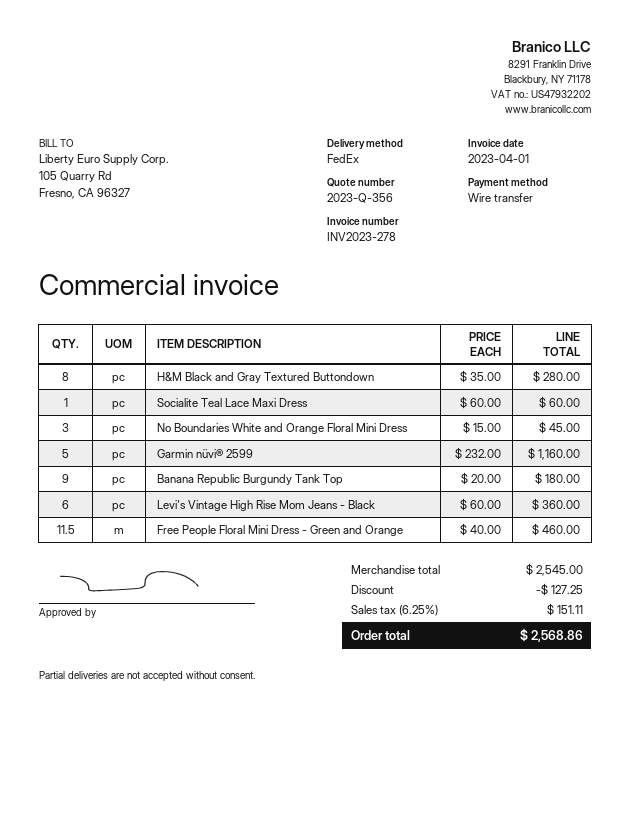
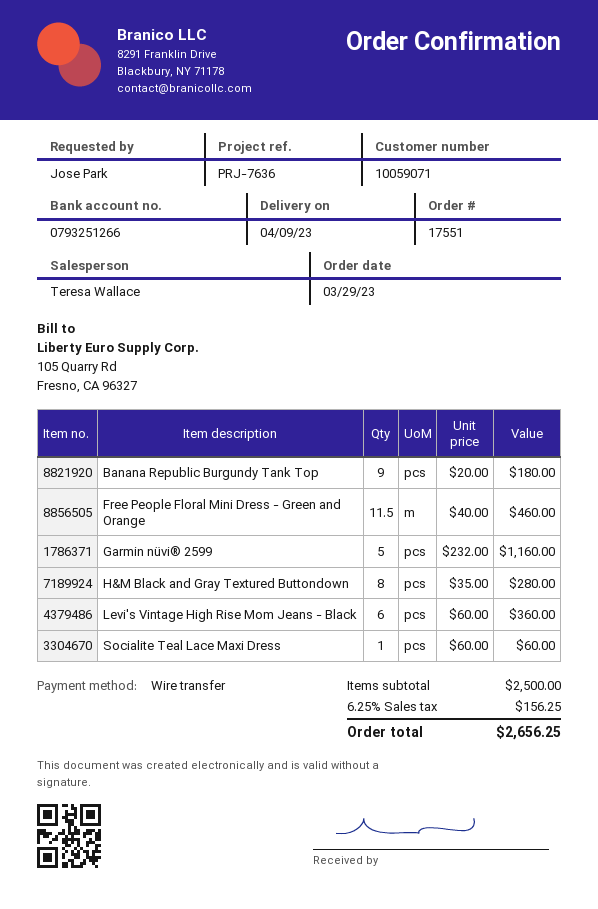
No Boundaries White and Orange Floral Mini Dress: 3 x 15.00 = 45.00 -> none
subtotal: 2545.00 -> 2500.00
discount: 127.25 -> none
tax: 6.25% = 151.11 -> 6.25% = 156.25
total: 2568.86 -> 2656.25

